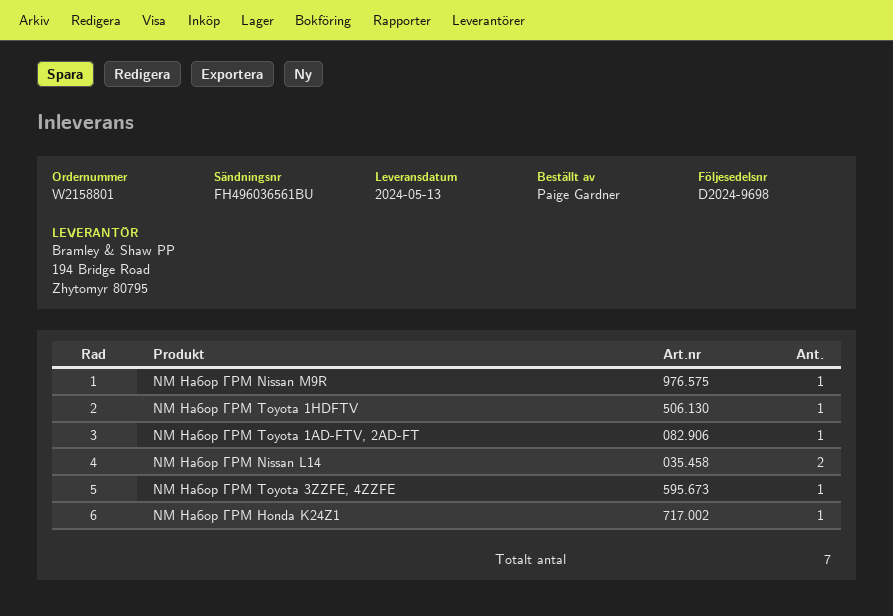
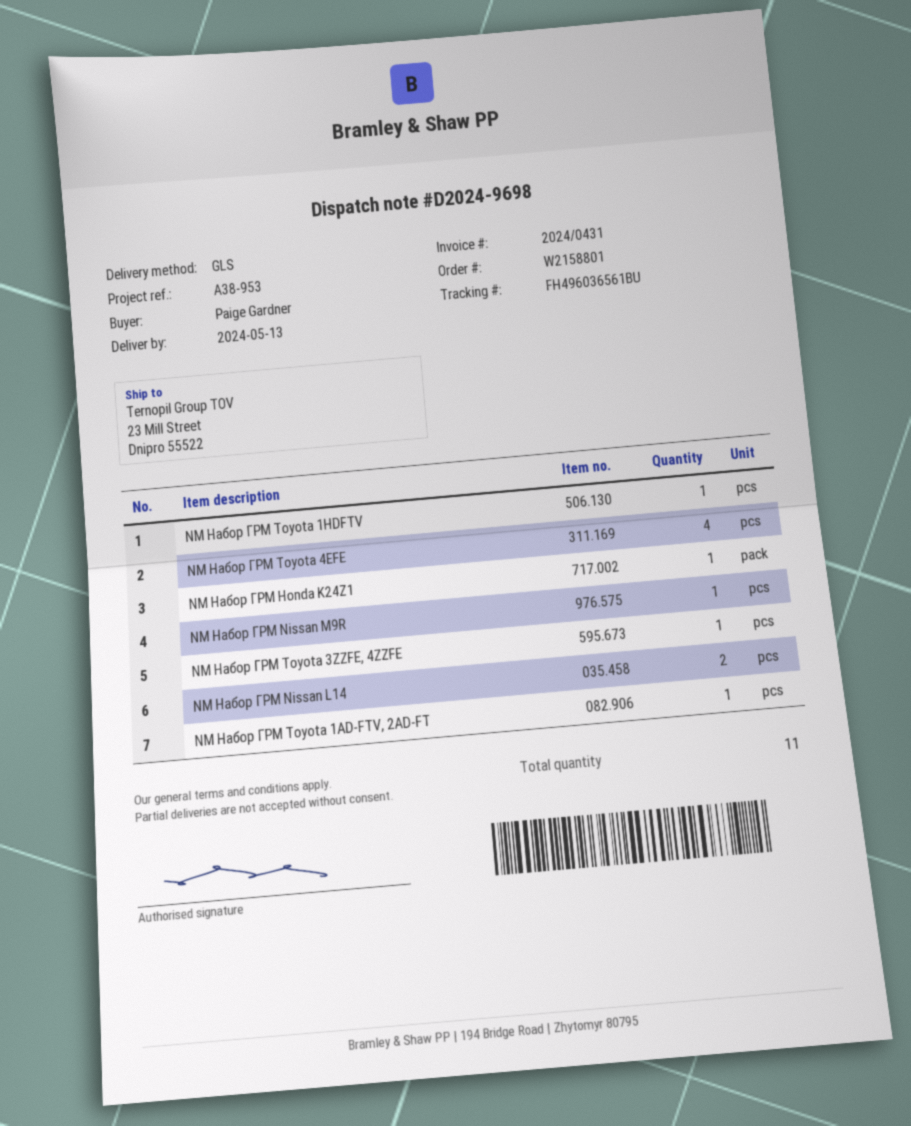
NM Набор ГРМ Toyota 4EFE: none -> 4
total quantity: 7 -> 11

